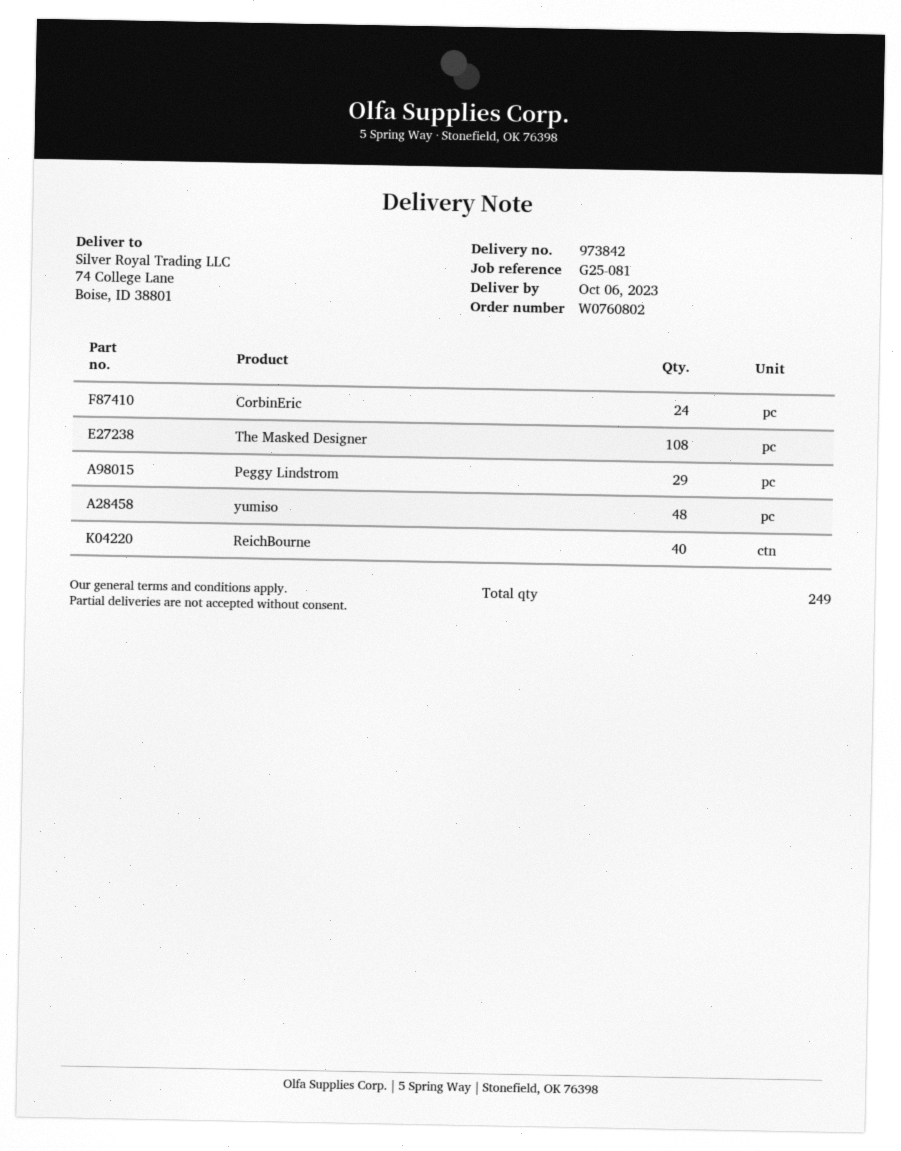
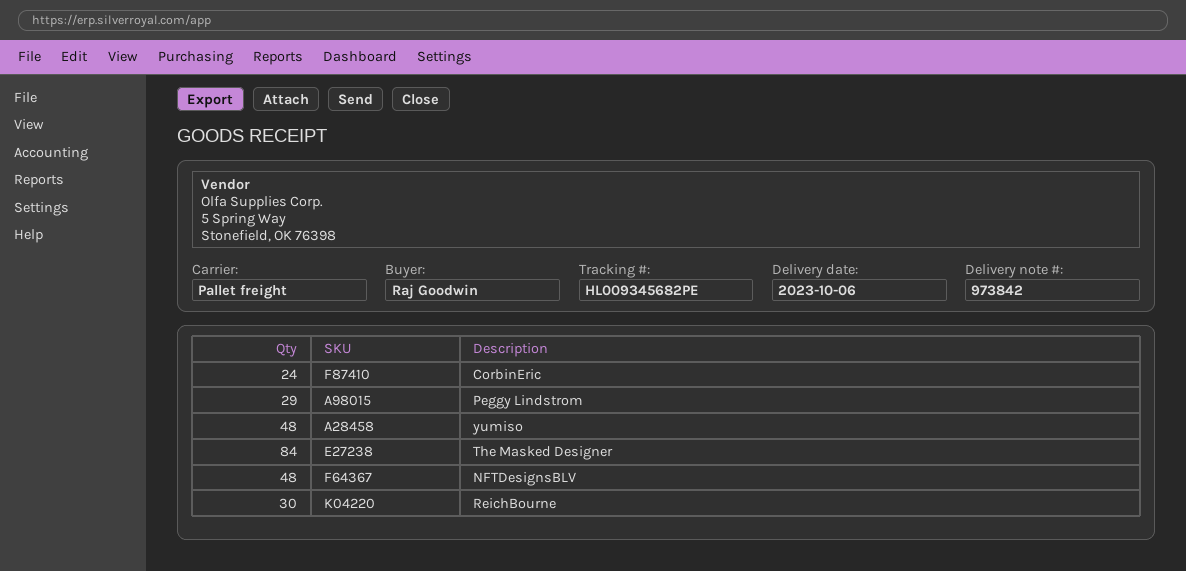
The Masked Designer: 108 -> 84
ReichBourne: 40 -> 30
NFTDesignsBLV: none -> 48

